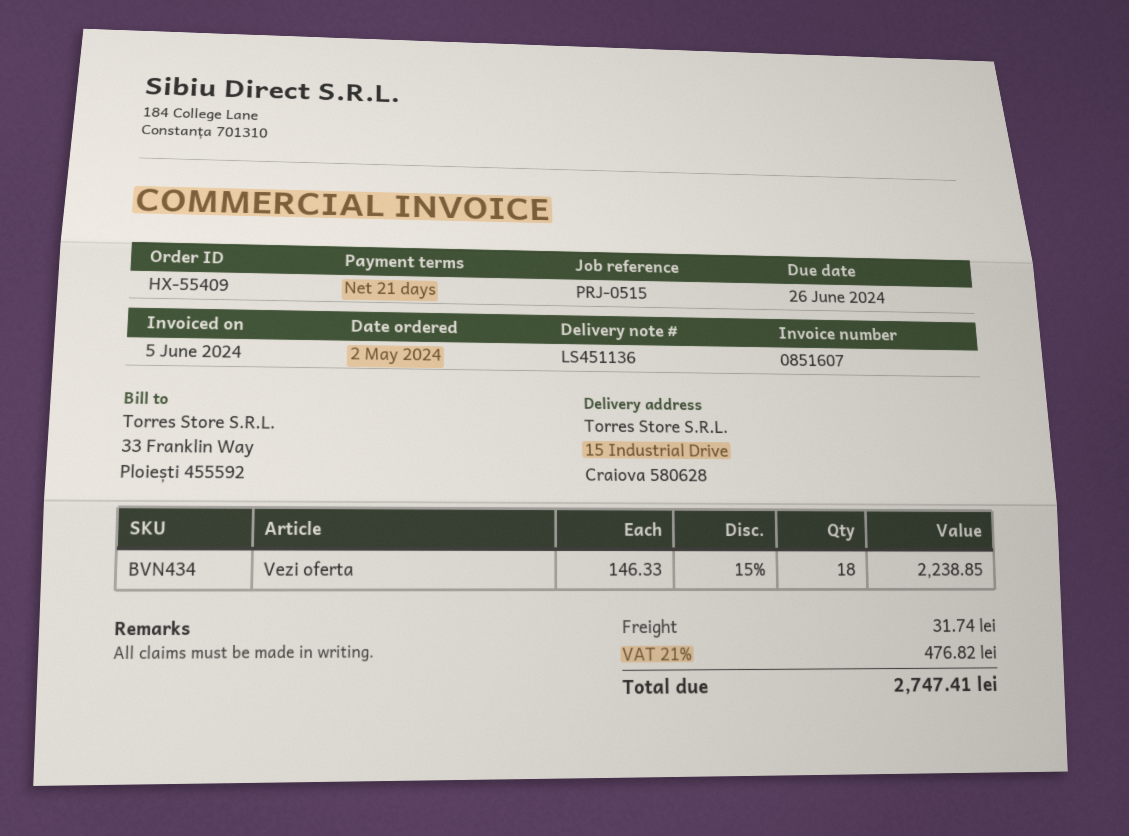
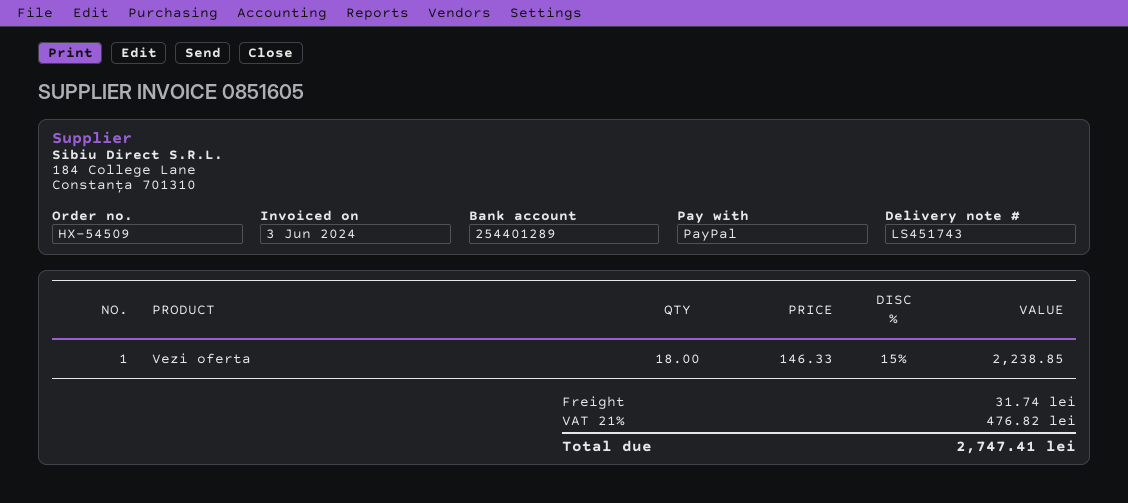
order number: HX-55409 -> HX-54509
delivery note number: LS451136 -> LS451743
invoice number: 0851607 -> 0851605
invoice date: 2024-06-05 -> 2024-06-03

